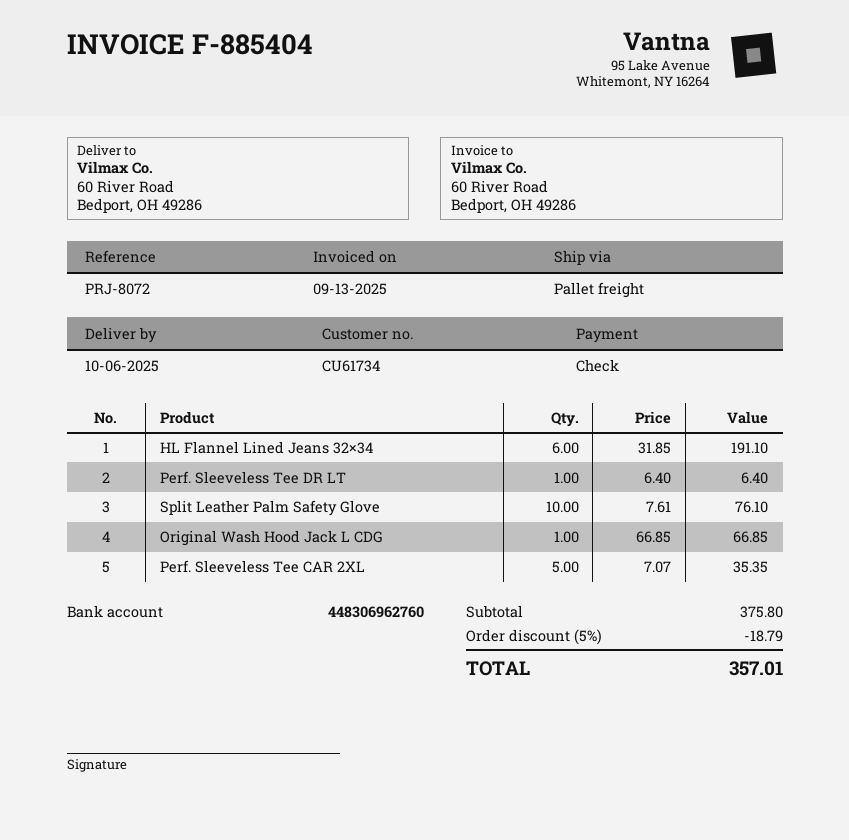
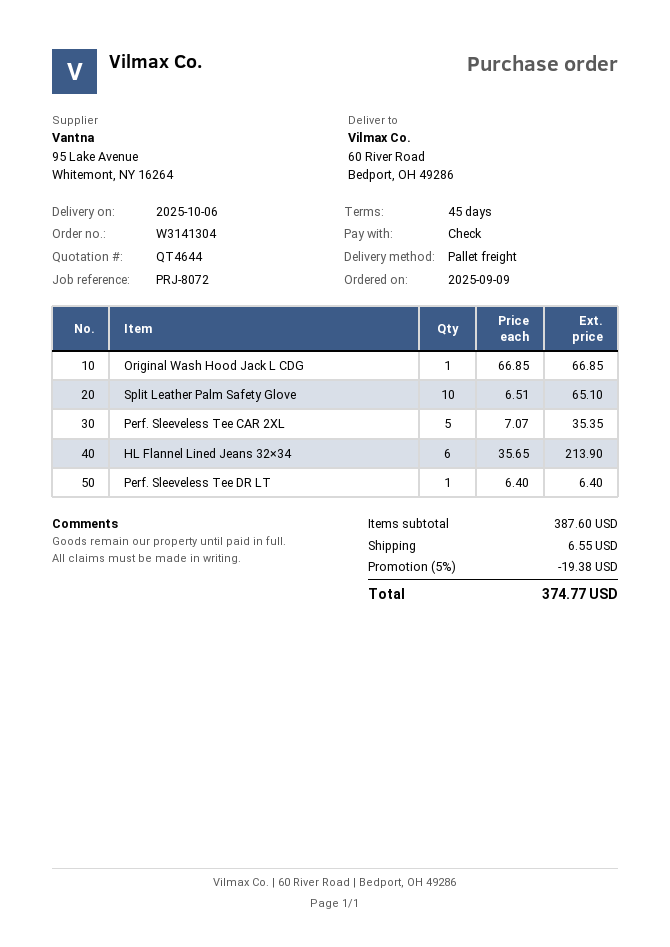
HL Flannel Lined Jeans 32×34: 6 x 31.85 = 191.10 -> 6 x 35.65 = 213.90
Split Leather Palm Safety Glove: 10 x 7.61 = 76.10 -> 10 x 6.51 = 65.10
subtotal: 375.80 -> 387.60
discount: 5% = 18.79 -> 5% = 19.38
shipping: none -> 6.55
total: 357.01 -> 374.77

